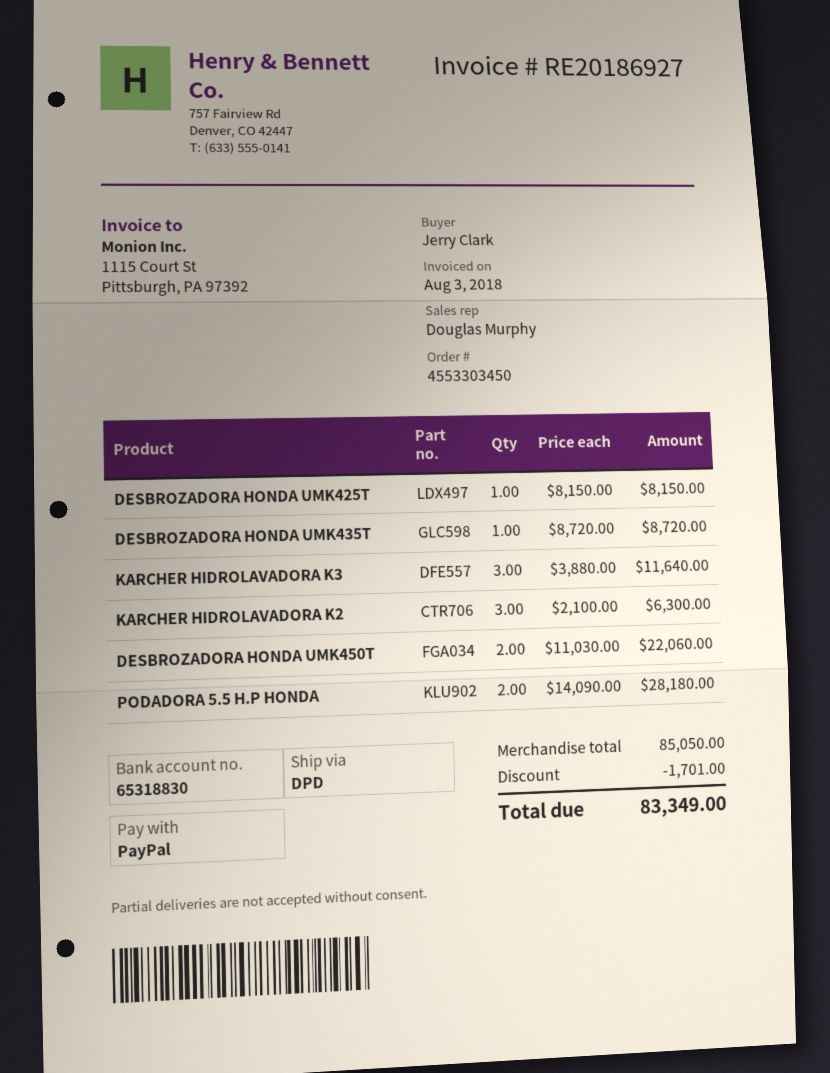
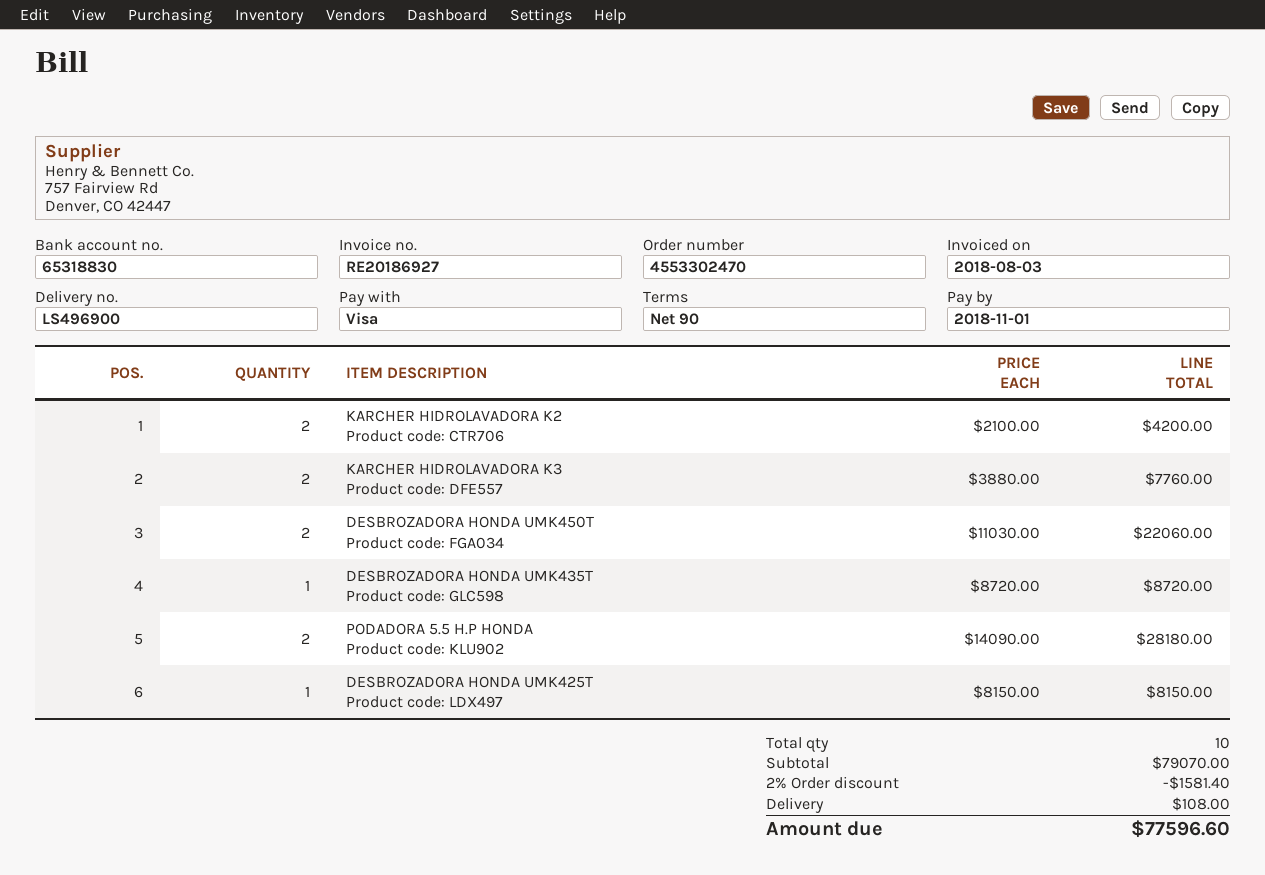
order number: 4553303450 -> 4553302470
payment method: PayPal -> Visa
KARCHER HIDROLAVADORA K3: 3 x 3880.00 = 11640.00 -> 2 x 3880.00 = 7760.00
KARCHER HIDROLAVADORA K2: 3 x 2100.00 = 6300.00 -> 2 x 2100.00 = 4200.00
subtotal: 85050.00 -> 79070.00
discount: 1701.00 -> 1581.40
shipping: none -> 108.00
total: 83349.00 -> 77596.60

